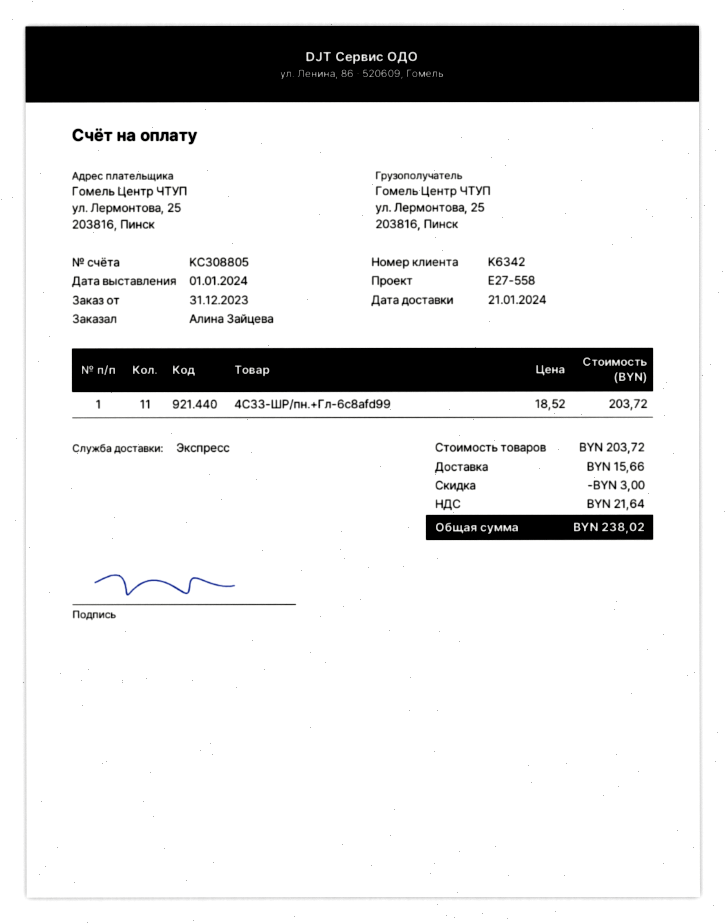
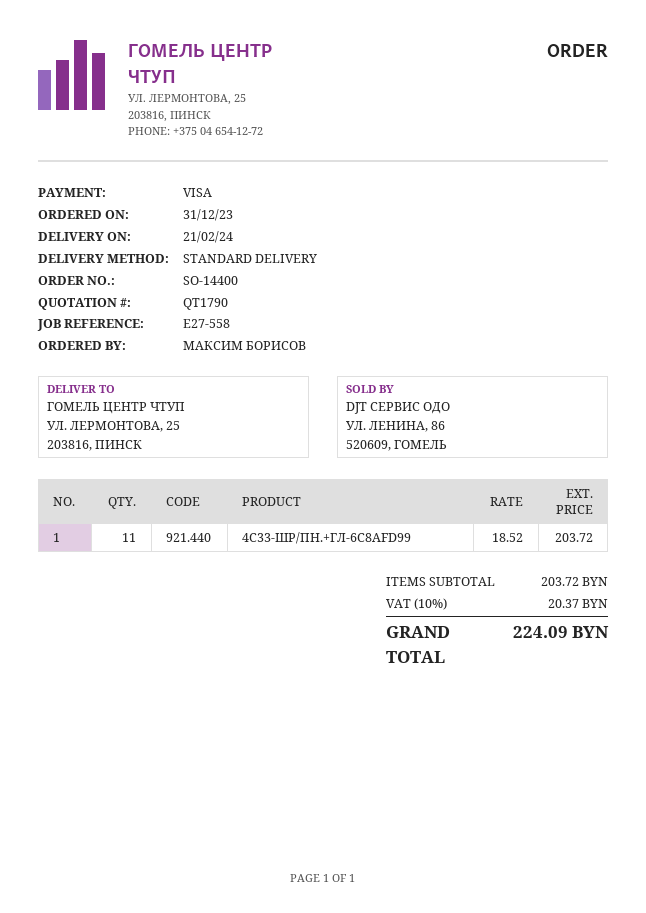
delivery date: 2024-01-21 -> 2024-02-21
ordered by: Алина Зайцева -> МАКСИМ БОРИСОВ
shipping method: express -> standard
discount: 3.00 -> none
shipping: 15.66 -> none
tax: 21.64 -> 20.37
total: 238.02 -> 224.09

